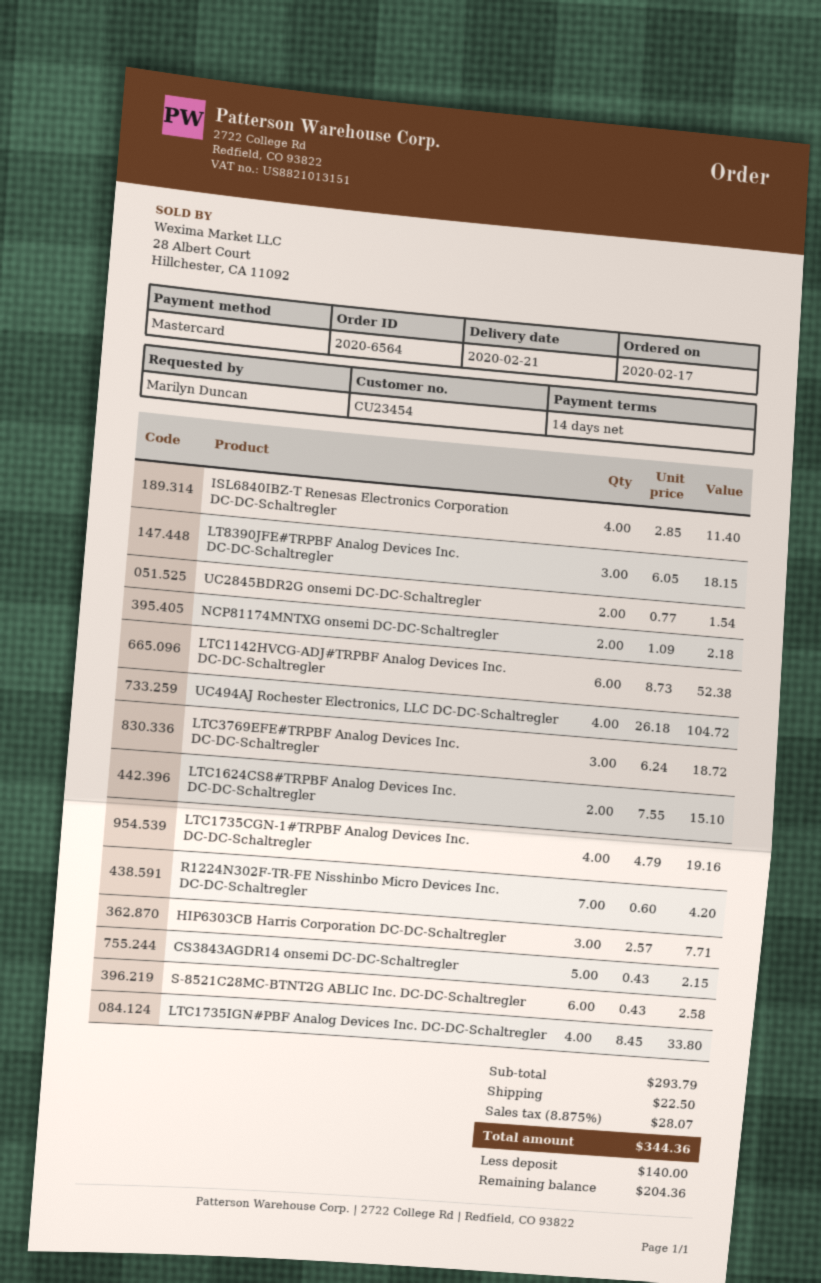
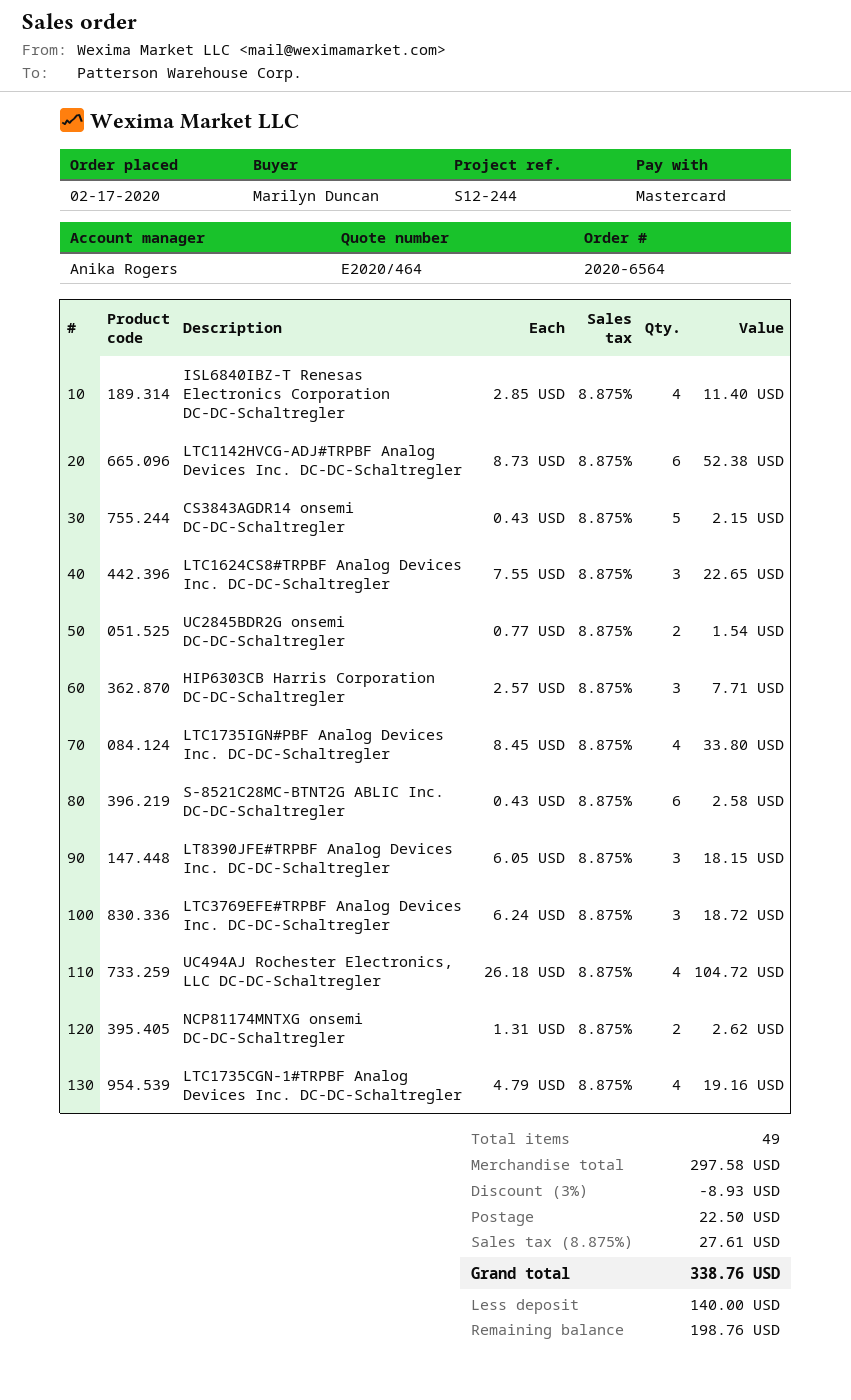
NCP81174MNTXG onsemi DC-DC-Schaltregler: 2 x 1.09 = 2.18 -> 2 x 1.31 = 2.62
LTC1624CS8#TRPBF Analog Devices Inc. DC-DC-Schaltregler: 2 x 7.55 = 15.10 -> 3 x 7.55 = 22.65
R1224N302F-TR-FE Nisshinbo Micro Devices Inc. DC-DC-Schaltregler: 7 x 0.60 = 4.20 -> none
subtotal: 293.79 -> 297.58
discount: none -> 3% = 8.93
tax: 8.875% = 28.07 -> 8.875% = 27.61
total: 344.36 -> 338.76
balance: 204.36 -> 198.76

